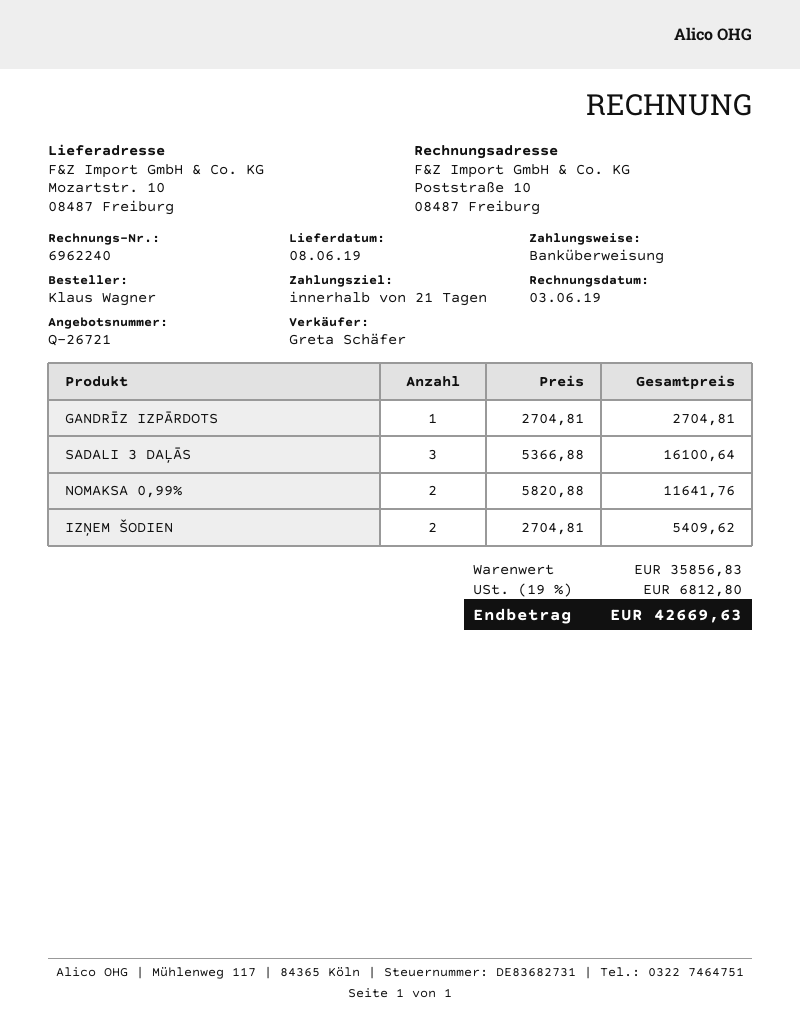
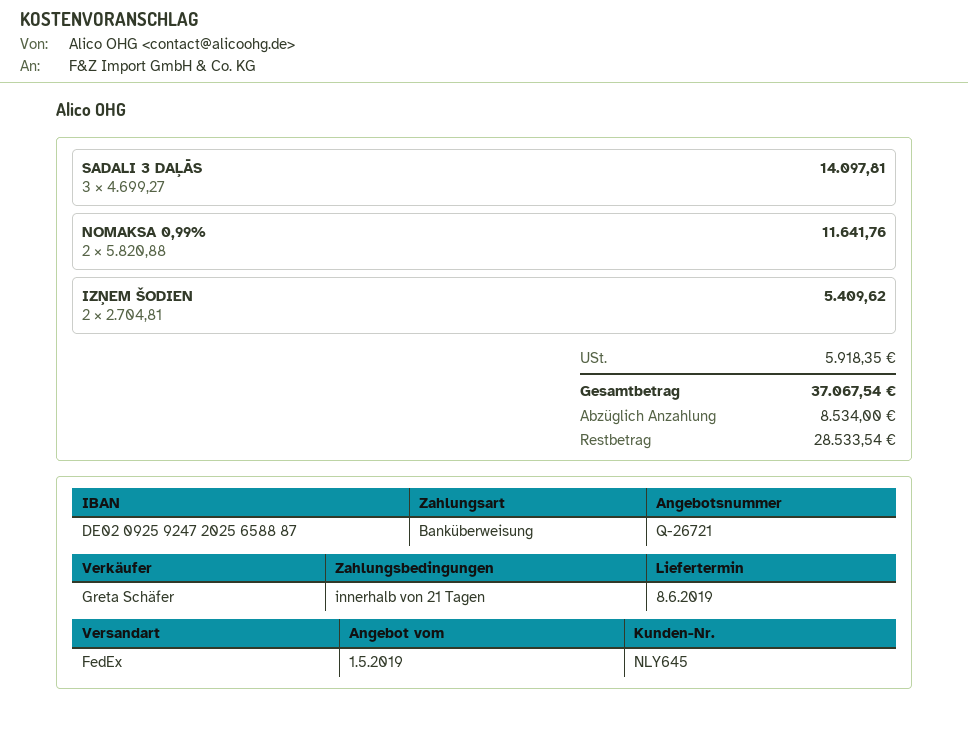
GANDRĪZ IZPĀRDOTS: 1 x 2704.81 = 2704.81 -> none
SADALI 3 DAĻĀS: 3 x 5366.88 = 16100.64 -> 3 x 4699.27 = 14097.81
tax: 6812.80 -> 5918.35
total: 42669.63 -> 37067.54

